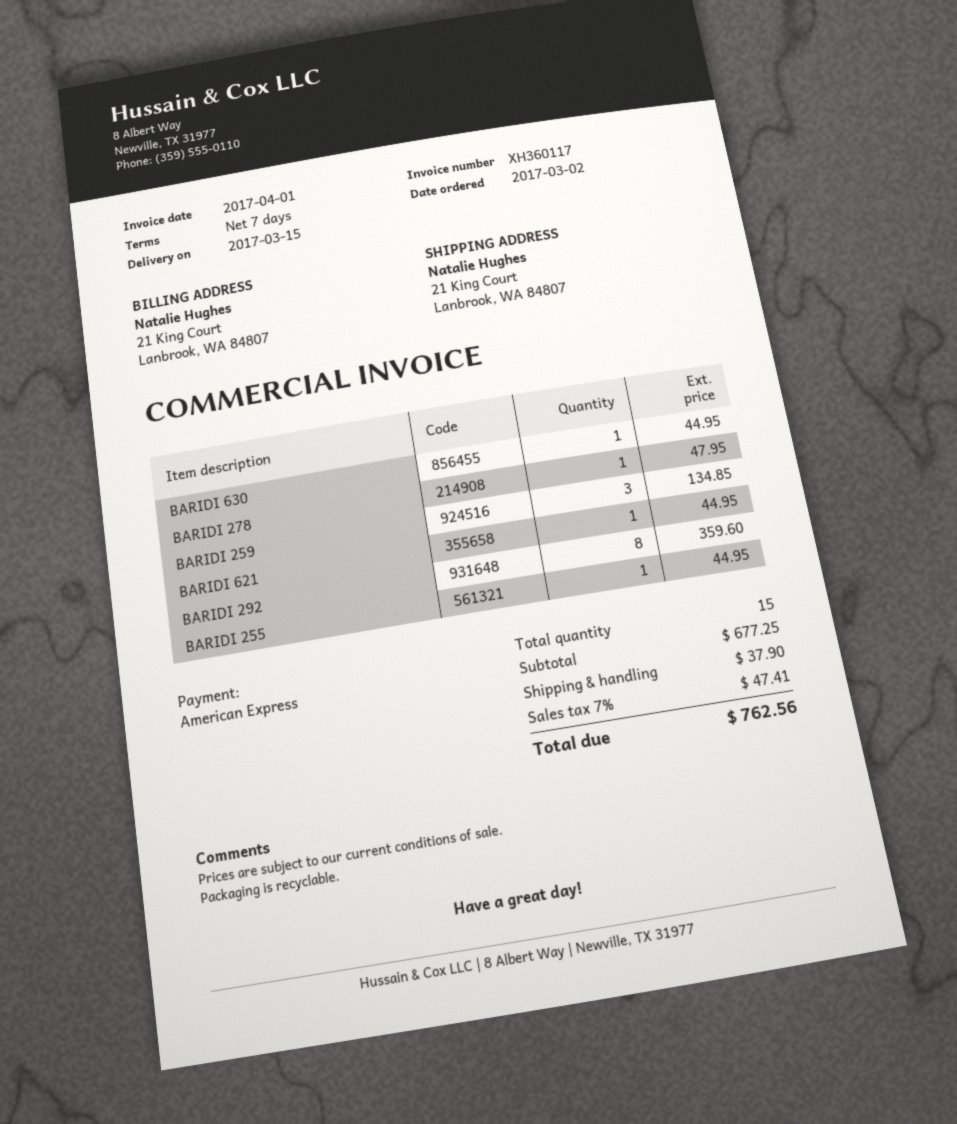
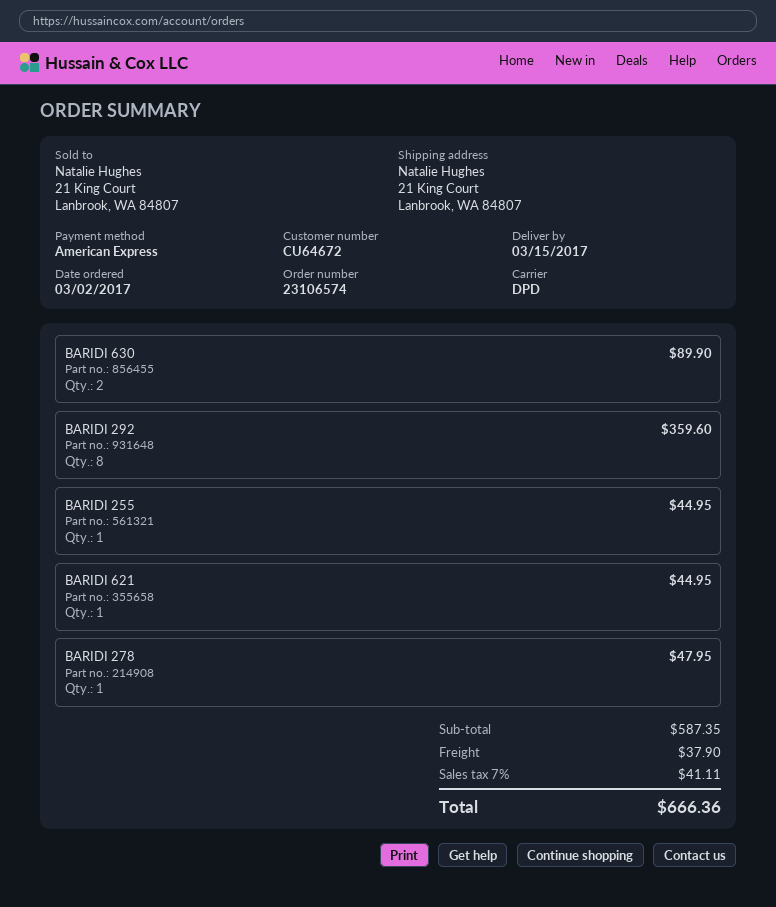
BARIDI 630: 1 for 44.95 -> 2 for 89.90
BARIDI 259: 3 for 134.85 -> none
subtotal: 677.25 -> 587.35
tax: 7% = 47.41 -> 7% = 41.11
total: 762.56 -> 666.36

